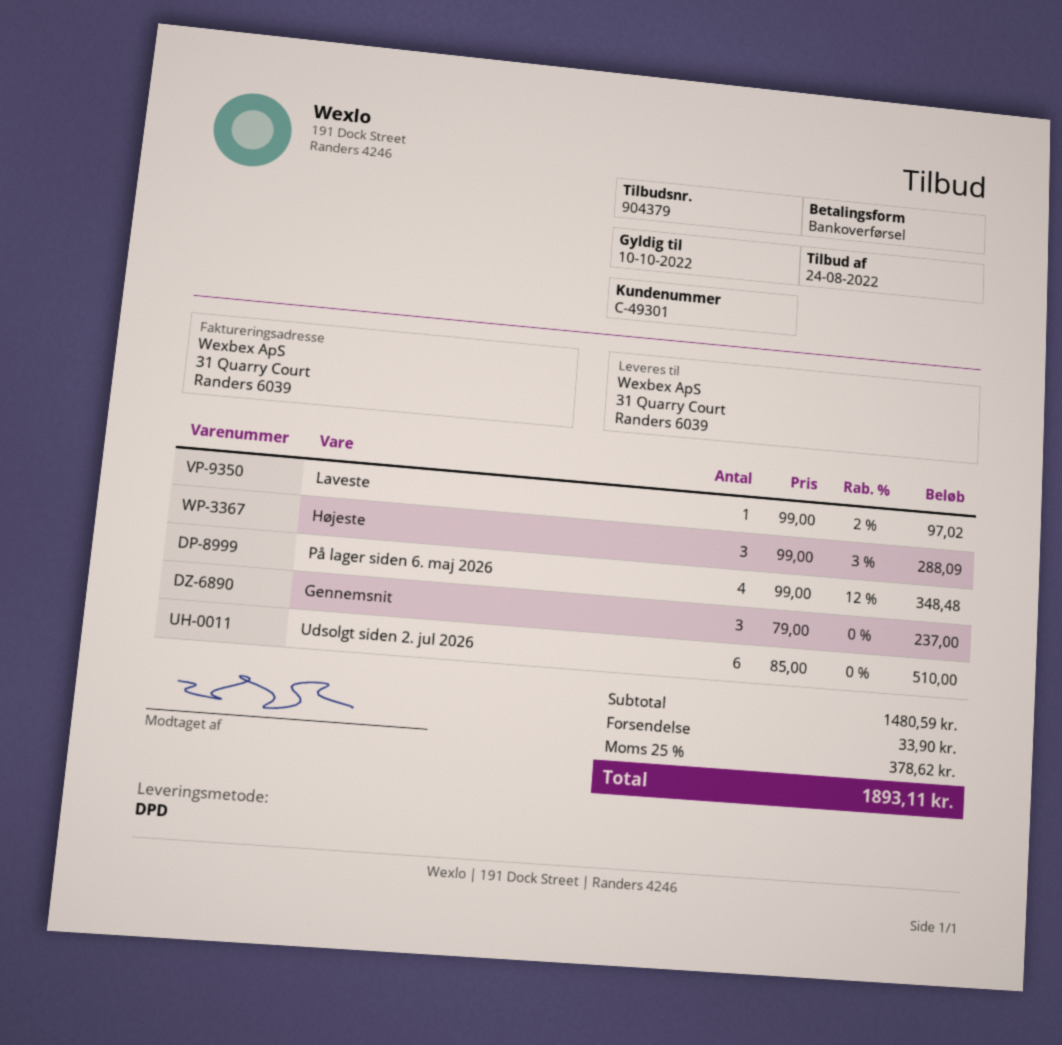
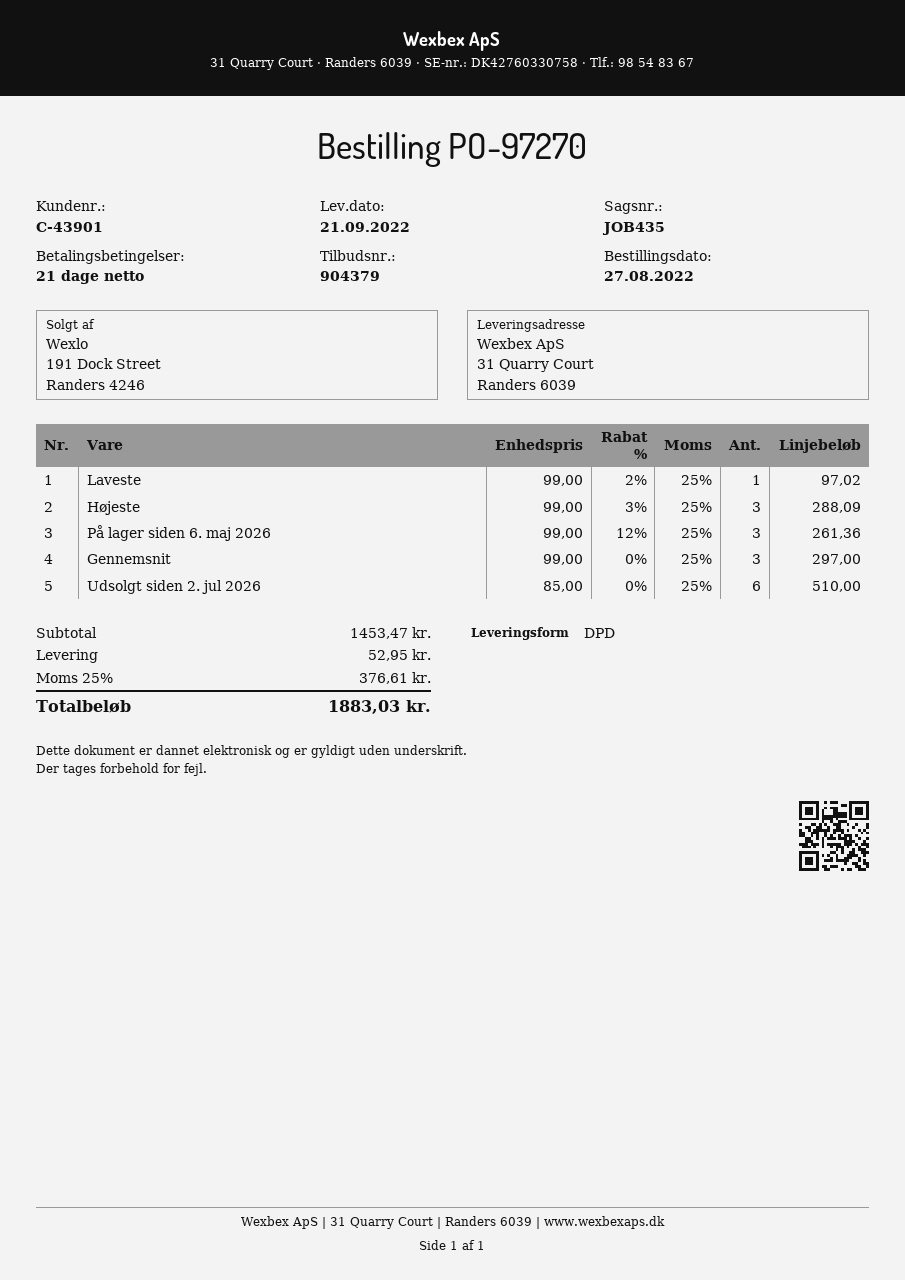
customer number: C-49301 -> C-43901
På lager siden 6. maj 2026: 4 x 99.00 - 12% = 348.48 -> 3 x 99.00 - 12% = 261.36
Gennemsnit: 3 x 79.00 = 237.00 -> 3 x 99.00 = 297.00
subtotal: 1480.59 -> 1453.47
shipping: 33.90 -> 52.95
tax: 25% = 378.62 -> 25% = 376.61
total: 1893.11 -> 1883.03

